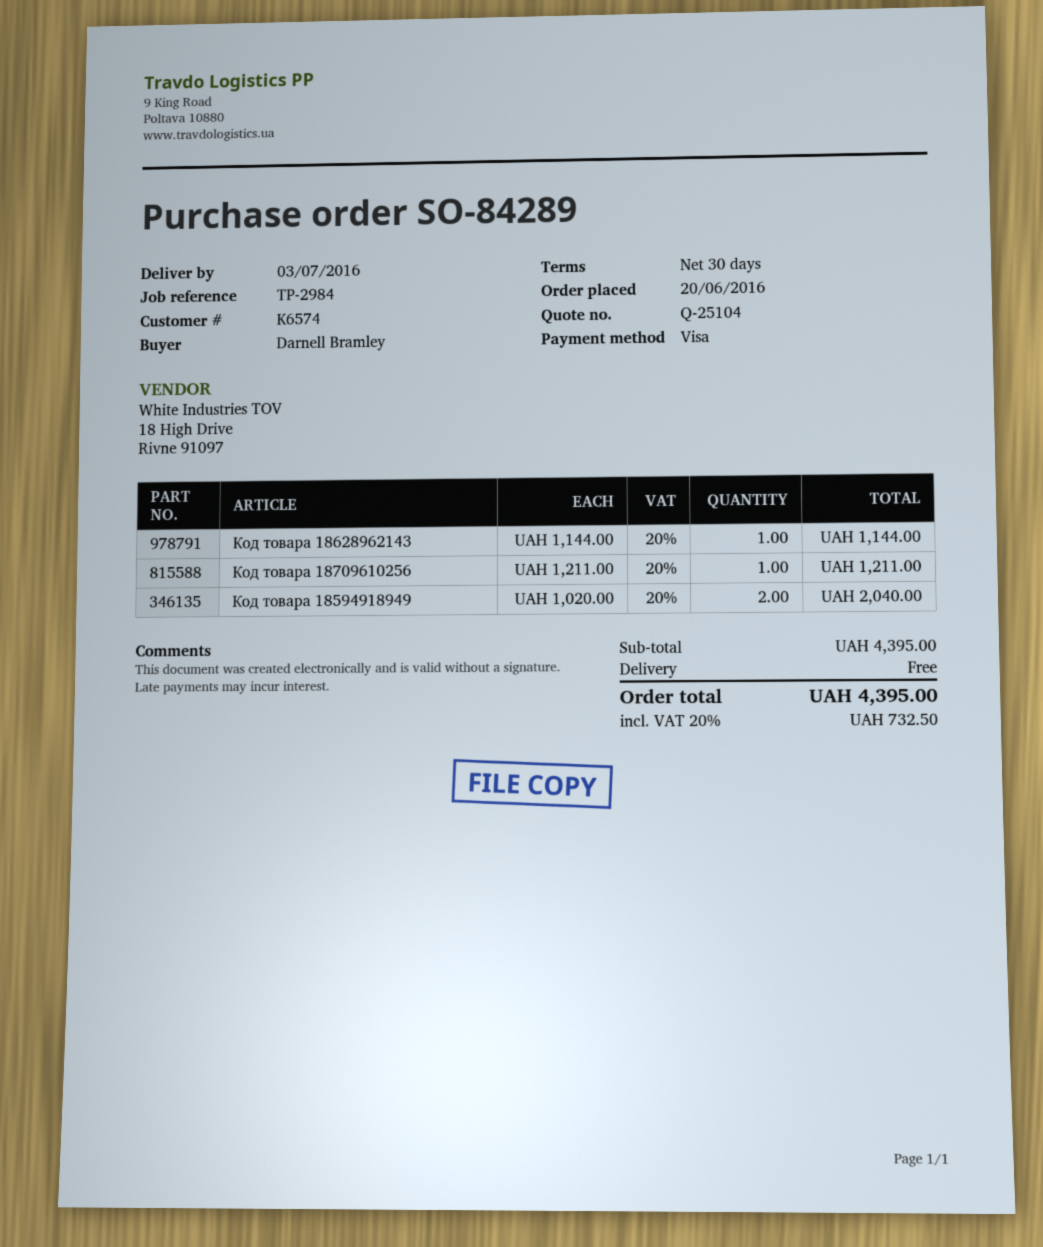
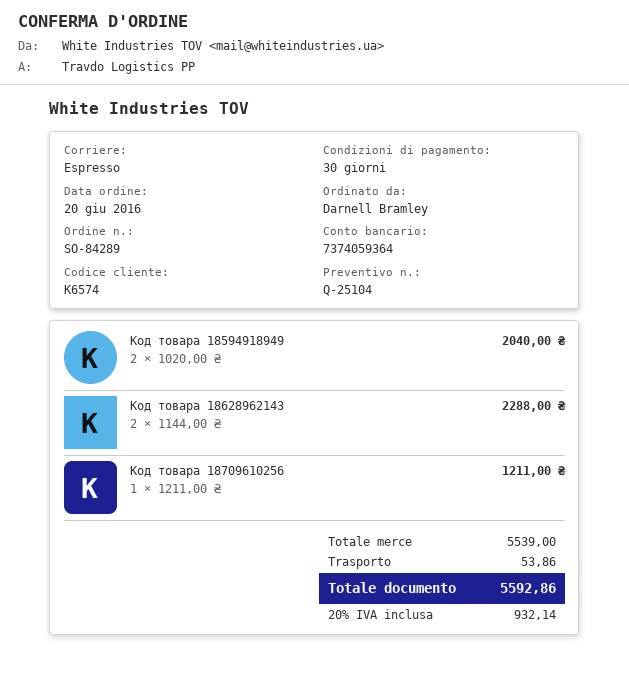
Код товара 18628962143: 1 x 1144.00 = 1144.00 -> 2 x 1144.00 = 2288.00
subtotal: 4395.00 -> 5539.00
shipping: 0.00 -> 53.86
tax: 20% = 732.50 -> 20% = 932.14
total: 4395.00 -> 5592.86

